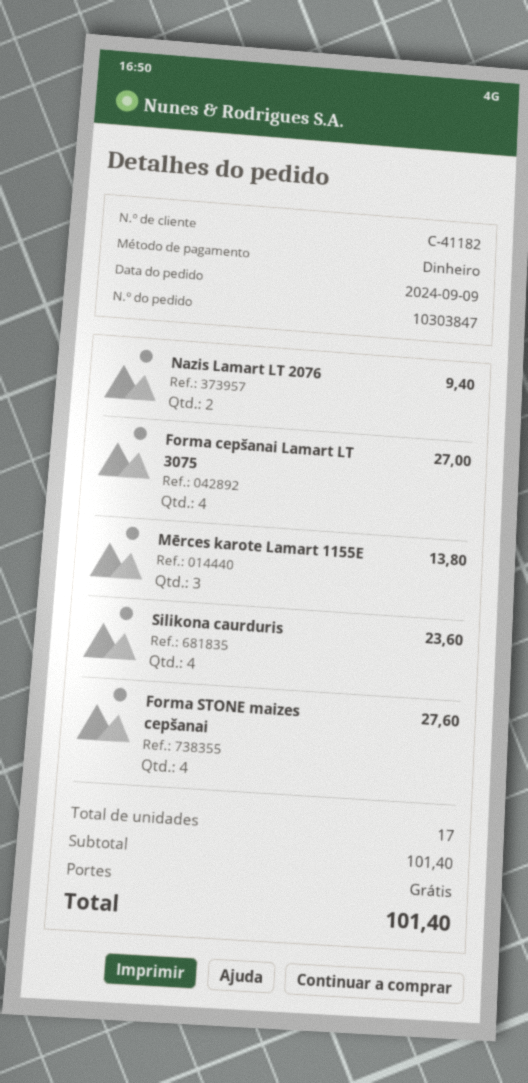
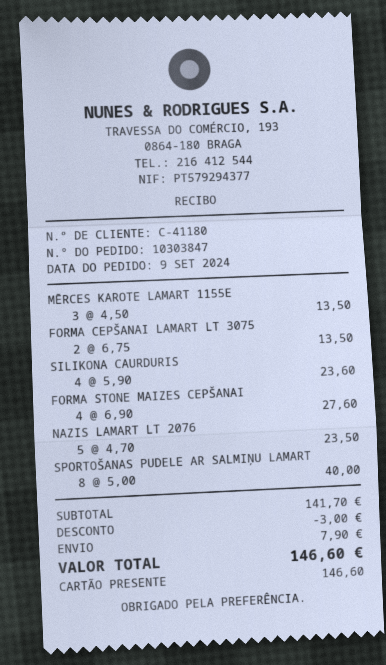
customer number: C-41182 -> C-41180
payment method: cash -> gift card
Nazis Lamart LT 2076: 2 for 9.40 -> 5 for 23.50
Forma cepšanai Lamart LT 3075: 4 for 27.00 -> 2 for 13.50
Mērces karote Lamart 1155E: 3 for 13.80 -> 3 for 13.50
SPORTOŠANAS PUDELE AR SALMIŅU LAMART: none -> 8 for 40.00
subtotal: 101.40 -> 141.70
discount: none -> 3.00
shipping: 0.00 -> 7.90
total: 101.40 -> 146.60

